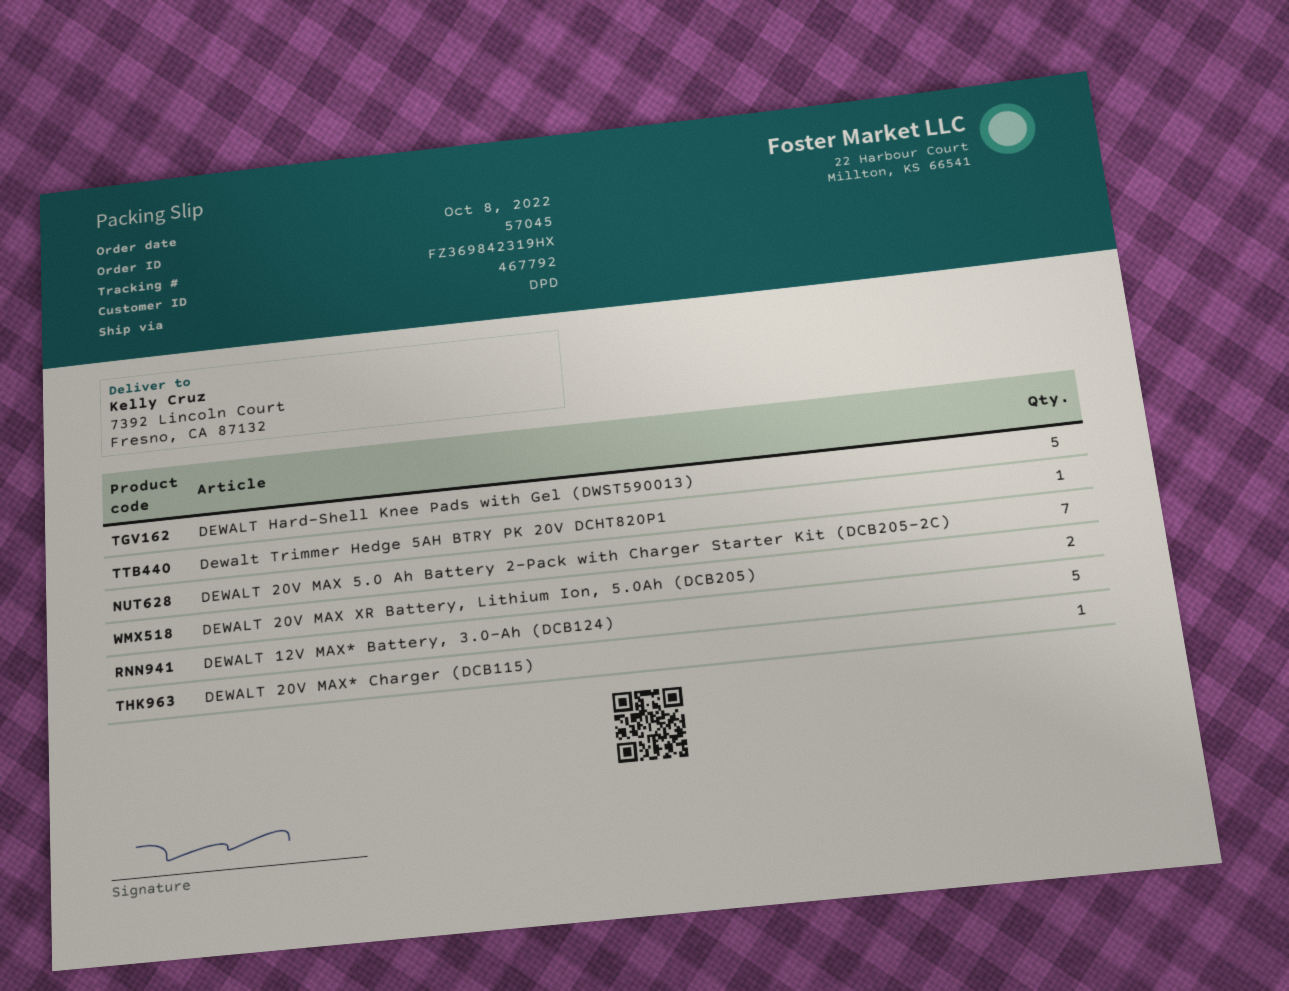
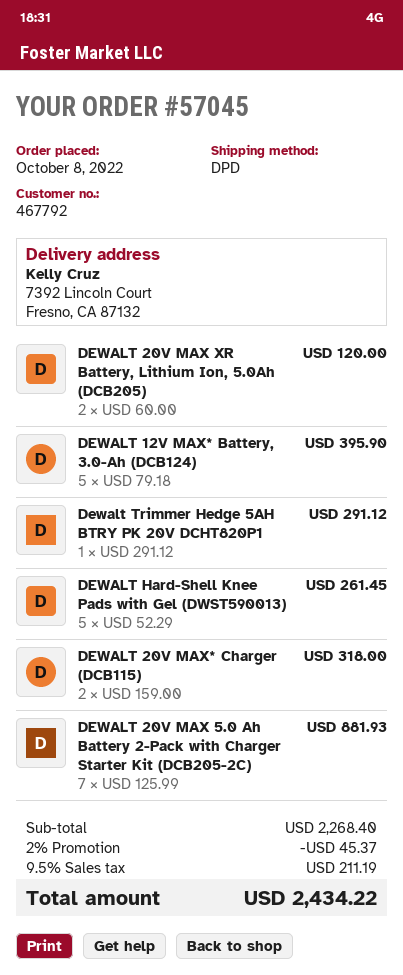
DEWALT 20V MAX* Charger (DCB115): 1 -> 2

